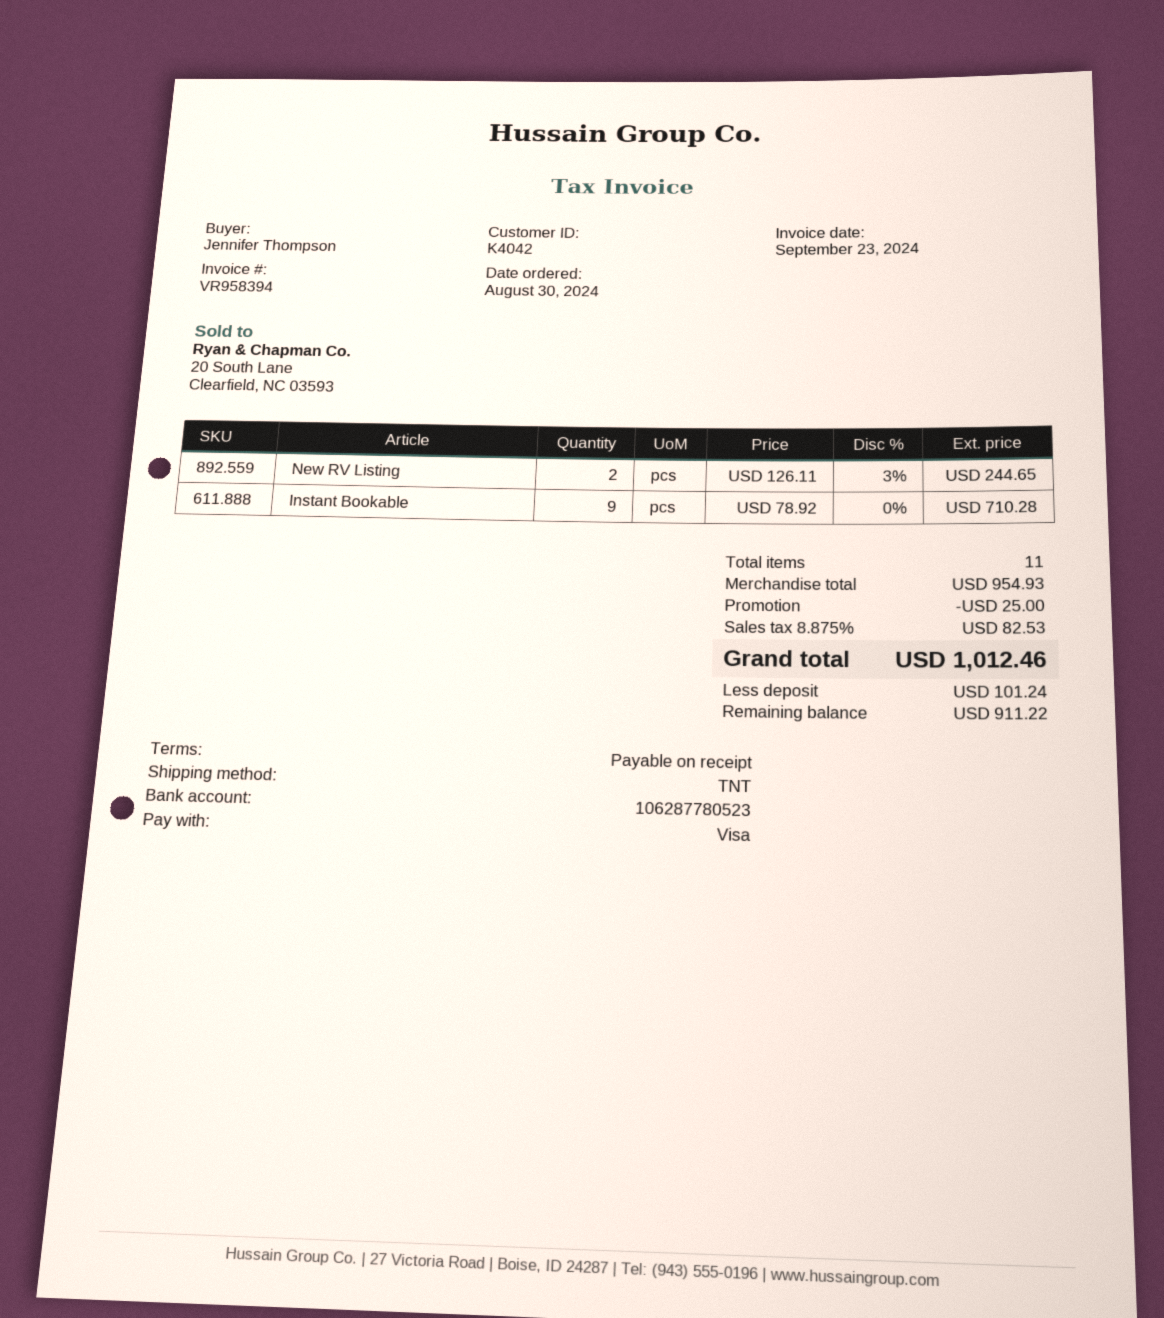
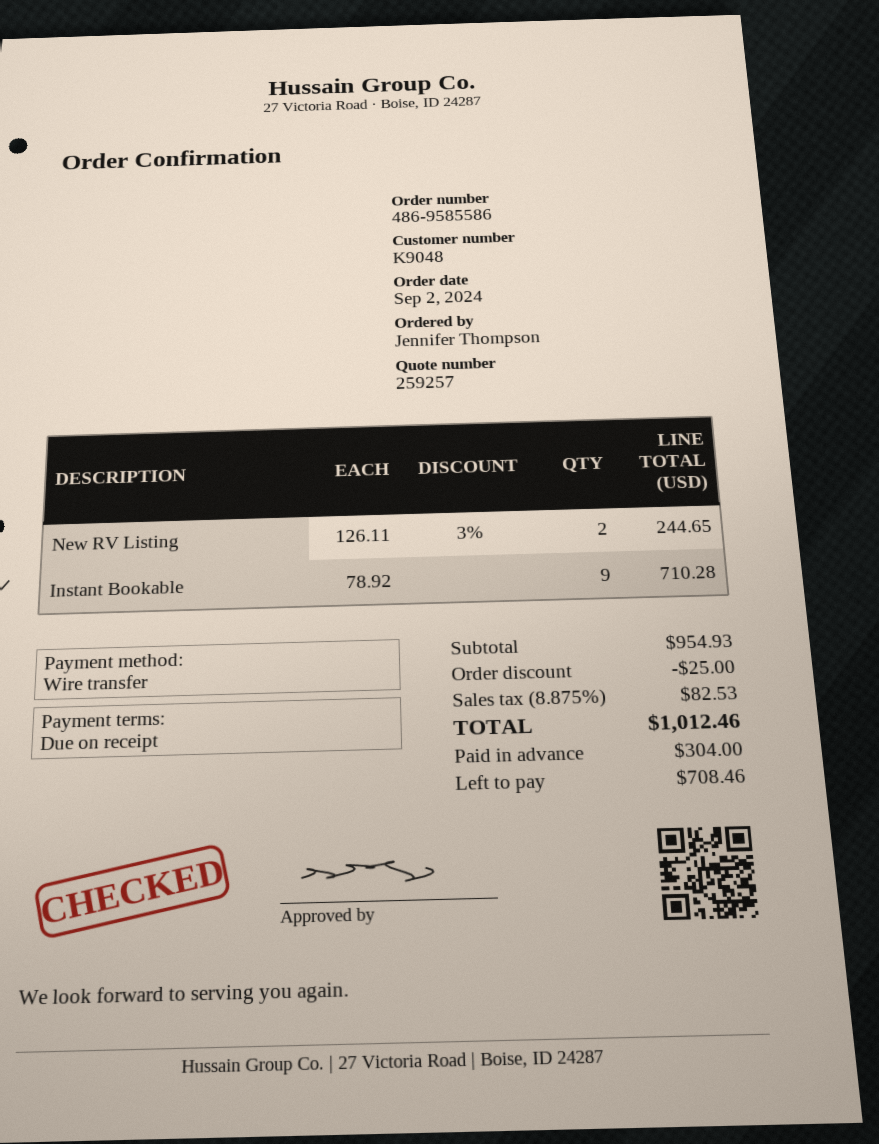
order date: 2024-08-30 -> 2024-09-02
customer number: K4042 -> K9048
payment method: Visa -> bank transfer
deposit: 101.24 -> 304.00
balance: 911.22 -> 708.46

